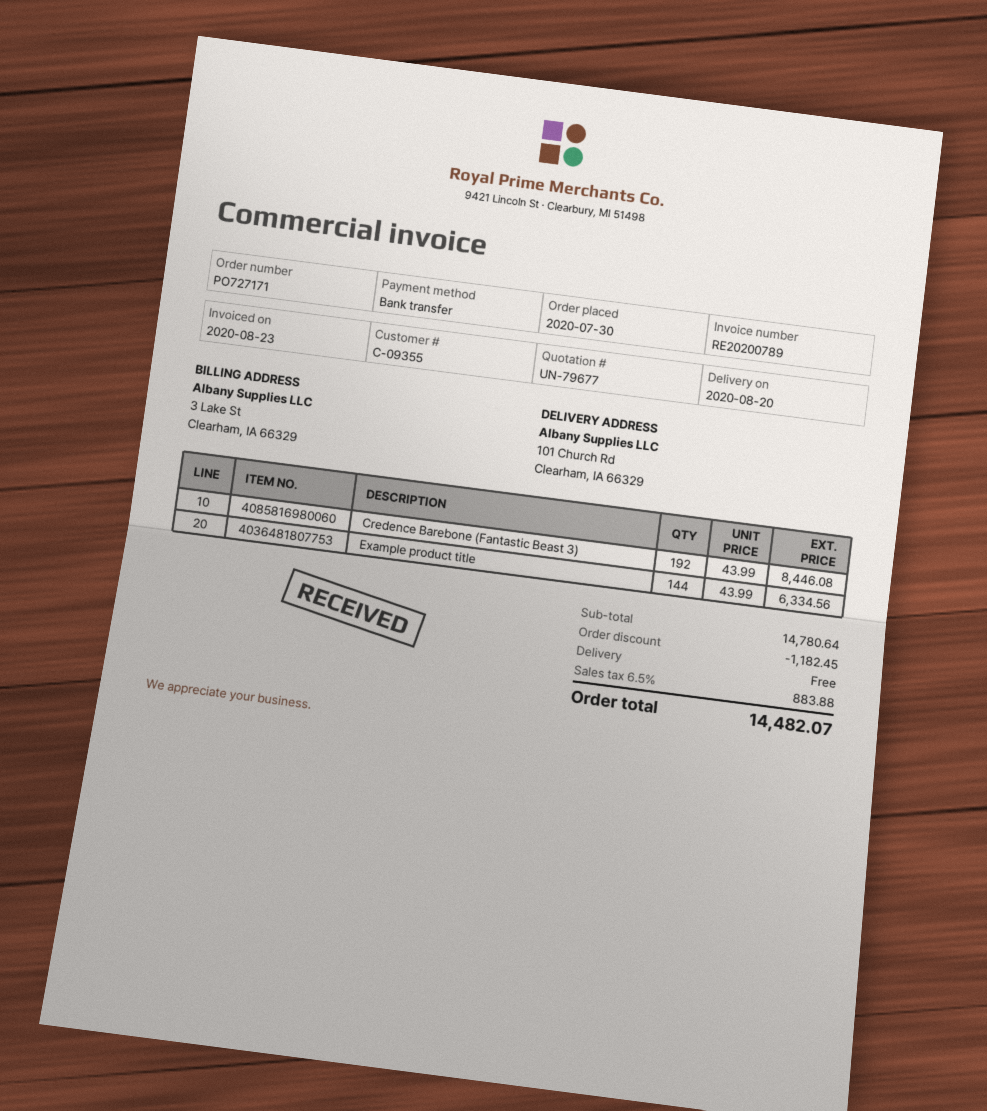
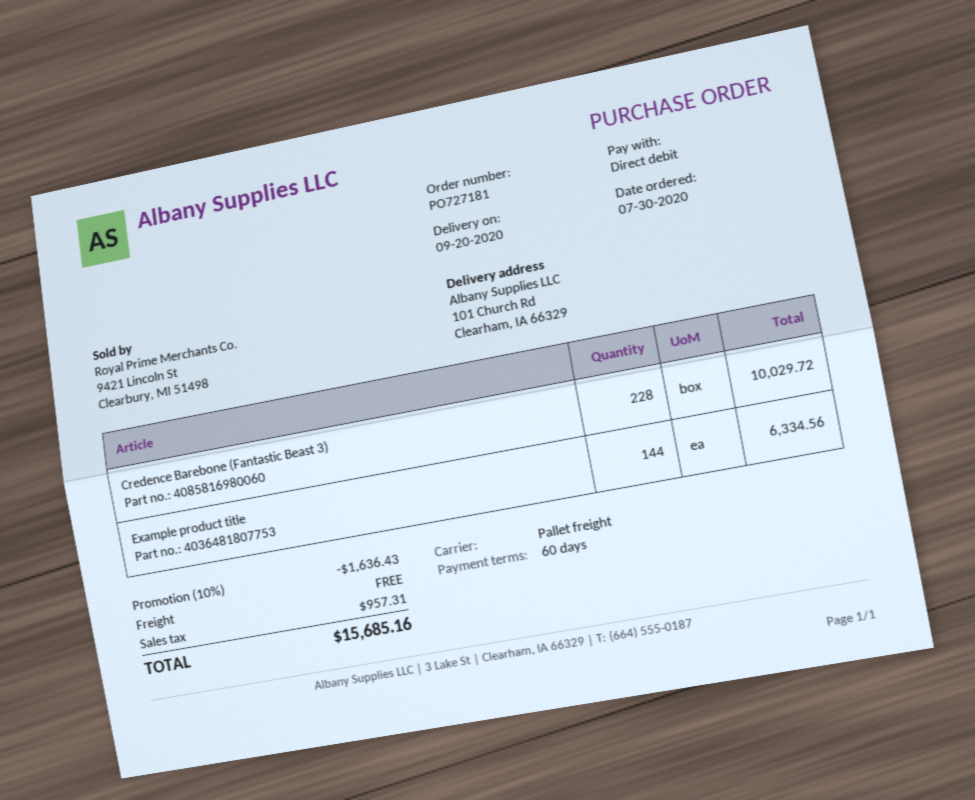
order number: PO727171 -> PO727181
delivery date: 2020-08-20 -> 2020-09-20
payment method: bank transfer -> direct debit
Credence Barebone (Fantastic Beast 3): 192 for 8446.08 -> 228 for 10029.72
discount: 1182.45 -> 1636.43
tax: 883.88 -> 957.31
total: 14482.07 -> 15685.16

